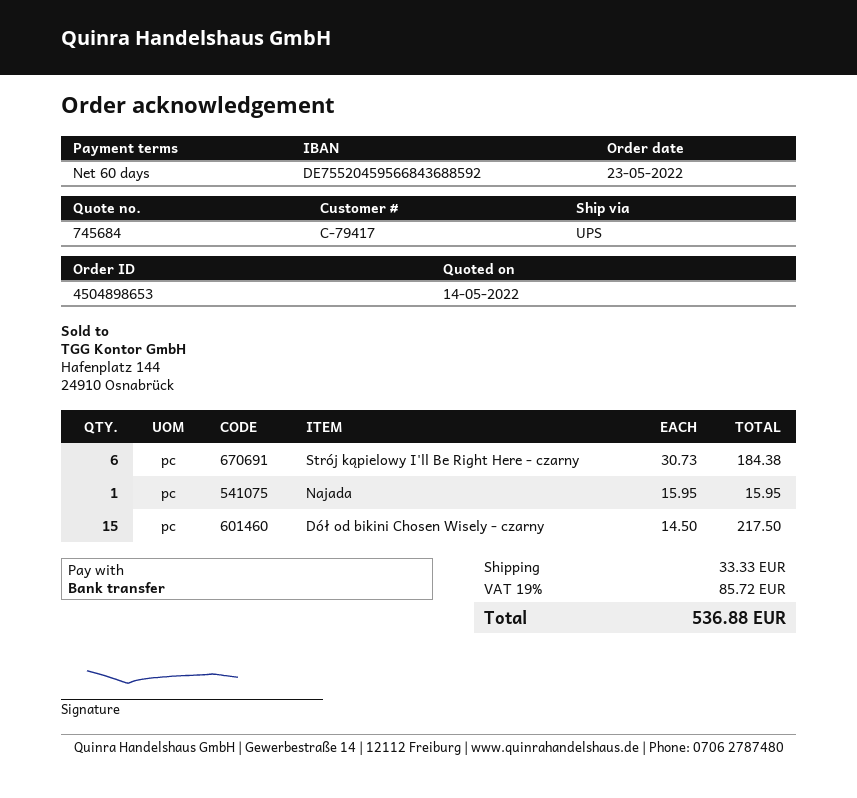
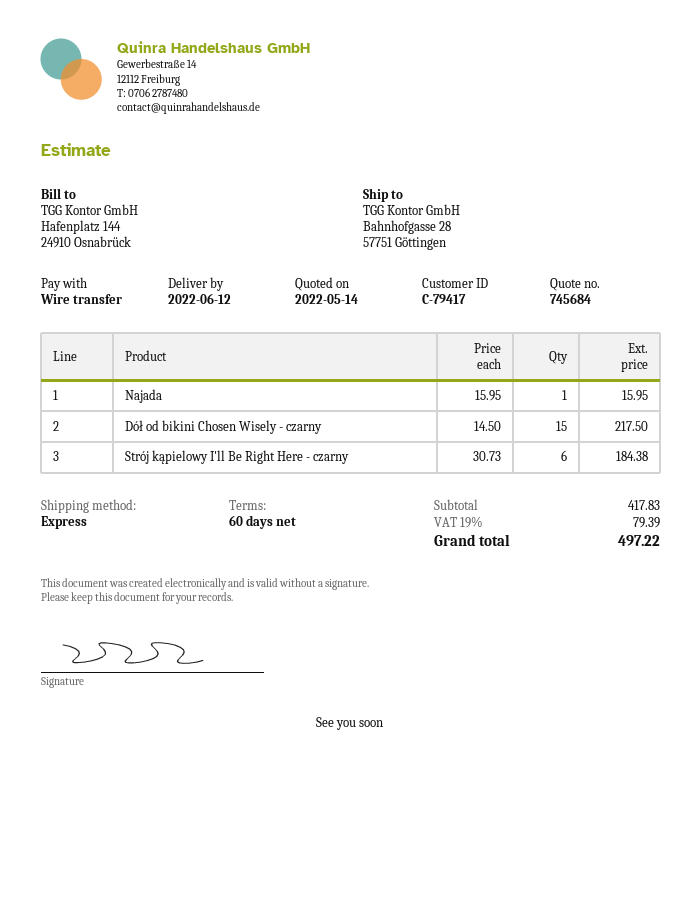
shipping method: UPS -> express
shipping: 33.33 -> none
tax: 19% = 85.72 -> 19% = 79.39
total: 536.88 -> 497.22

